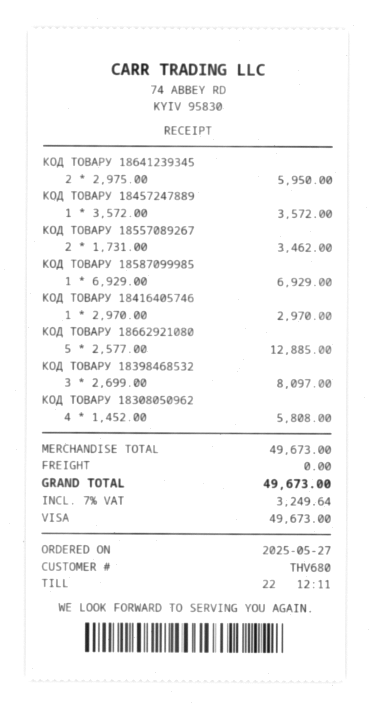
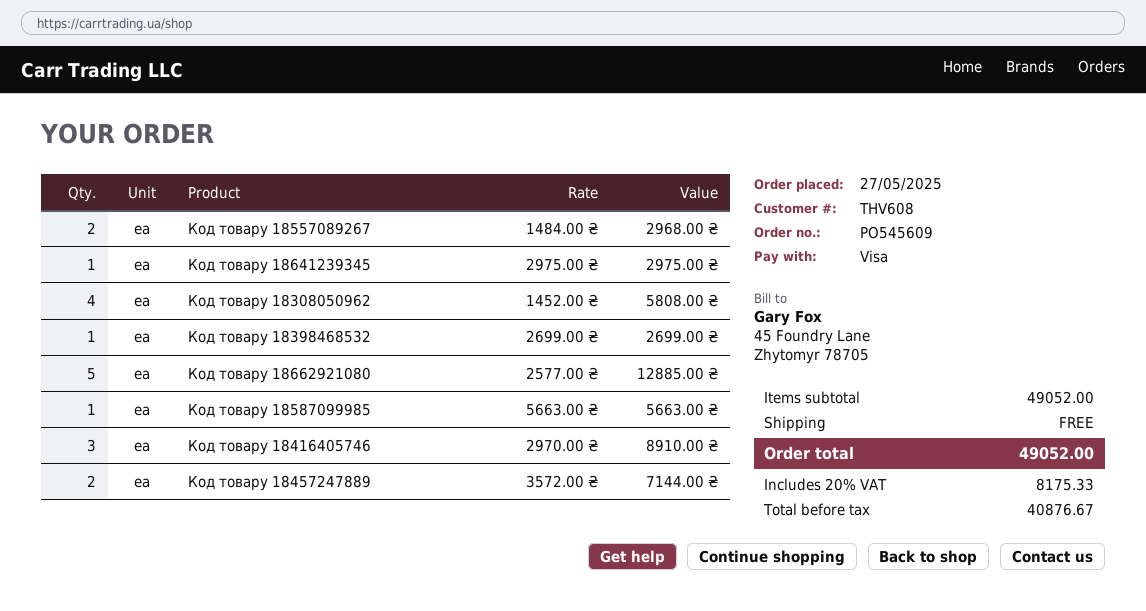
customer number: THV680 -> THV608
КОД ТОВАРУ 18641239345: 2 x 2975.00 = 5950.00 -> 1 x 2975.00 = 2975.00
КОД ТОВАРУ 18457247889: 1 x 3572.00 = 3572.00 -> 2 x 3572.00 = 7144.00
КОД ТОВАРУ 18557089267: 2 x 1731.00 = 3462.00 -> 2 x 1484.00 = 2968.00
КОД ТОВАРУ 18587099985: 1 x 6929.00 = 6929.00 -> 1 x 5663.00 = 5663.00
КОД ТОВАРУ 18416405746: 1 x 2970.00 = 2970.00 -> 3 x 2970.00 = 8910.00
КОД ТОВАРУ 18398468532: 3 x 2699.00 = 8097.00 -> 1 x 2699.00 = 2699.00
subtotal: 49673.00 -> 49052.00
tax: 7% = 3249.64 -> 20% = 8175.33
total: 49673.00 -> 49052.00

